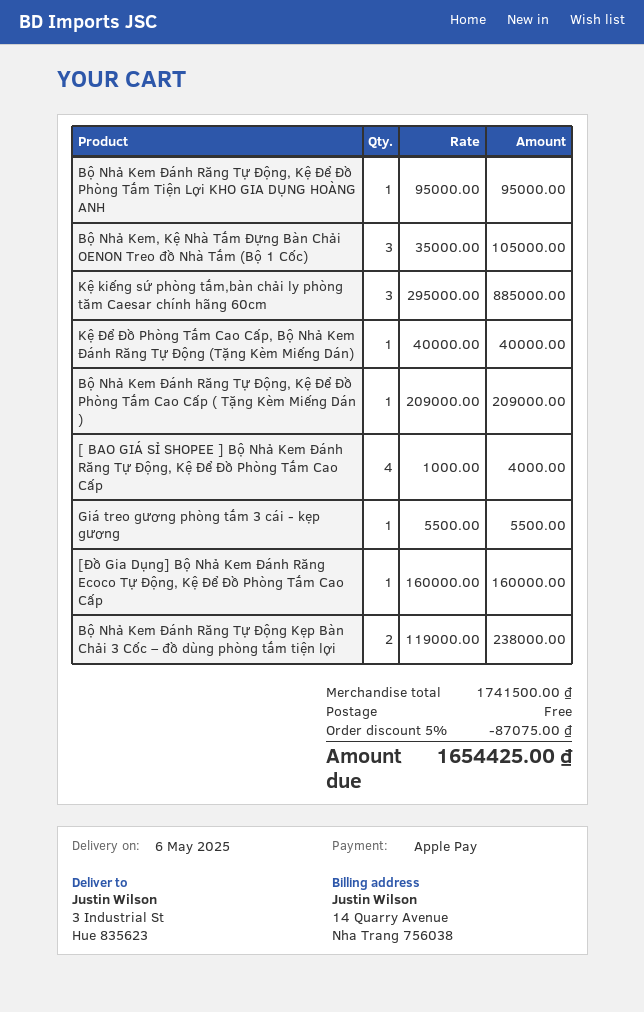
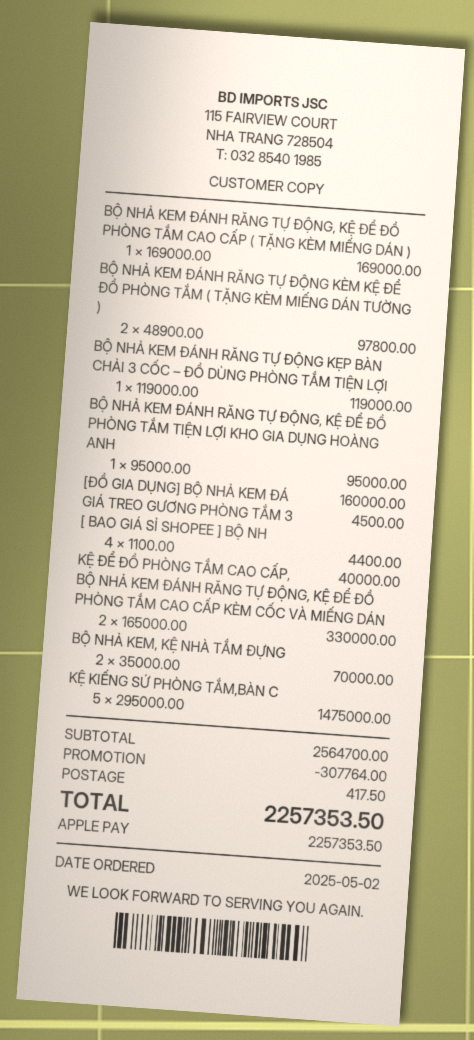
Bộ Nhả Kem, Kệ Nhà Tắm Đựng Bàn Chải OENON Treo đồ Nhà Tắm (Bộ 1 Cốc): 3 x 35000.00 = 105000.00 -> 2 x 35000.00 = 70000.00
Kệ kiếng sứ phòng tắm,bàn chải ly phòng tăm Caesar chính hãng 60cm: 3 x 295000.00 = 885000.00 -> 5 x 295000.00 = 1475000.00
Bộ Nhả Kem Đánh Răng Tự Động, Kệ Để Đồ Phòng Tắm Cao Cấp ( Tặng Kèm Miếng Dán ): 1 x 209000.00 = 209000.00 -> 1 x 169000.00 = 169000.00
[ BAO GIÁ SỈ SHOPEE ] Bộ Nhả Kem Đánh Răng Tự Động, Kệ Để Đồ Phòng Tắm Cao Cấp: 4 x 1000.00 = 4000.00 -> 4 x 1100.00 = 4400.00
Giá treo gương phòng tắm 3 cái - kẹp gương: 1 x 5500.00 = 5500.00 -> 1 x 4500.00 = 4500.00
Bộ Nhả Kem Đánh Răng Tự Động Kẹp Bàn Chải 3 Cốc – đồ dùng phòng tắm tiện lợi: 2 x 119000.00 = 238000.00 -> 1 x 119000.00 = 119000.00
BỘ NHẢ KEM ĐÁNH RĂNG TỰ ĐỘNG KÈM KỆ ĐỂ ĐỒ PHÒNG TẮM ( TẶNG KÈM MIẾNG DÁN TƯỜNG ): none -> 2 x 48900.00 = 97800.00
BỘ NHẢ KEM ĐÁNH RĂNG TỰ ĐỘNG, KỆ ĐỂ ĐỒ PHÒNG TẮM CAO CẤP KÈM CỐC VÀ MIẾNG DÁN: none -> 2 x 165000.00 = 330000.00
subtotal: 1741500.00 -> 2564700.00
discount: 87075.00 -> 307764.00
shipping: 0.00 -> 417.50
total: 1654425.00 -> 2257353.50

